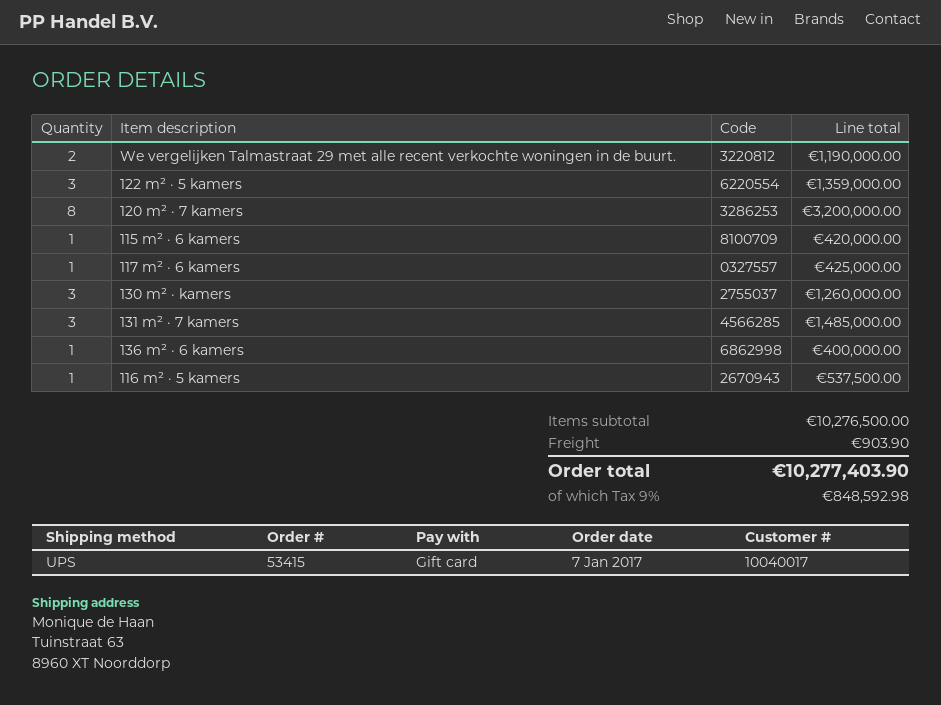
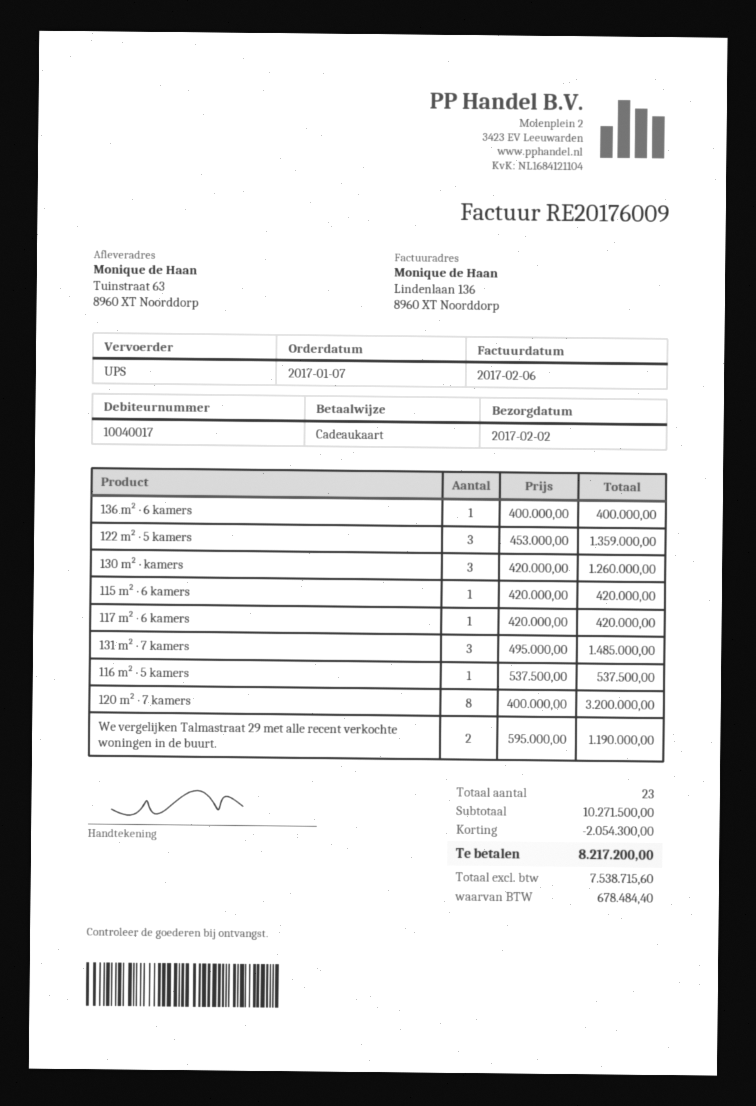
117 m² · 6 kamers: 1 for 425000.00 -> 1 for 420000.00
subtotal: 10276500.00 -> 10271500.00
discount: none -> 2054300.00
shipping: 903.90 -> none
tax: 848592.98 -> 678484.40
total: 10277403.90 -> 8217200.00

